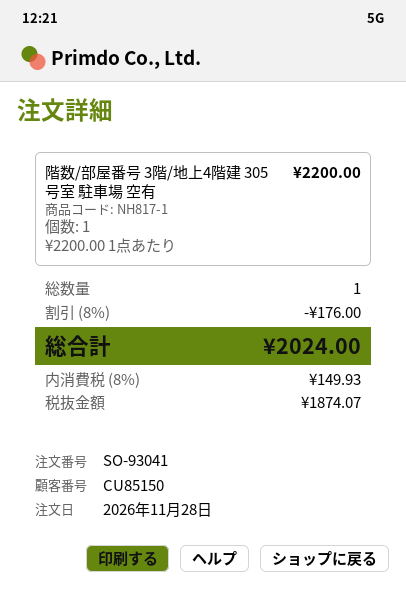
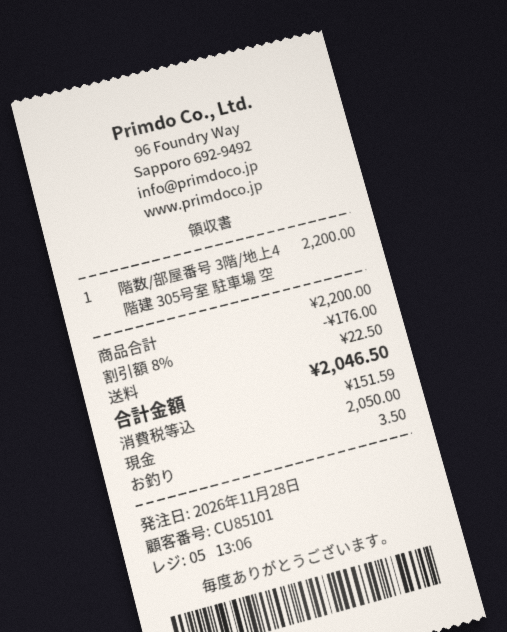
customer number: CU85150 -> CU85101
shipping: none -> 22.50
tax: 149.93 -> 151.59
total: 2024.00 -> 2046.50

